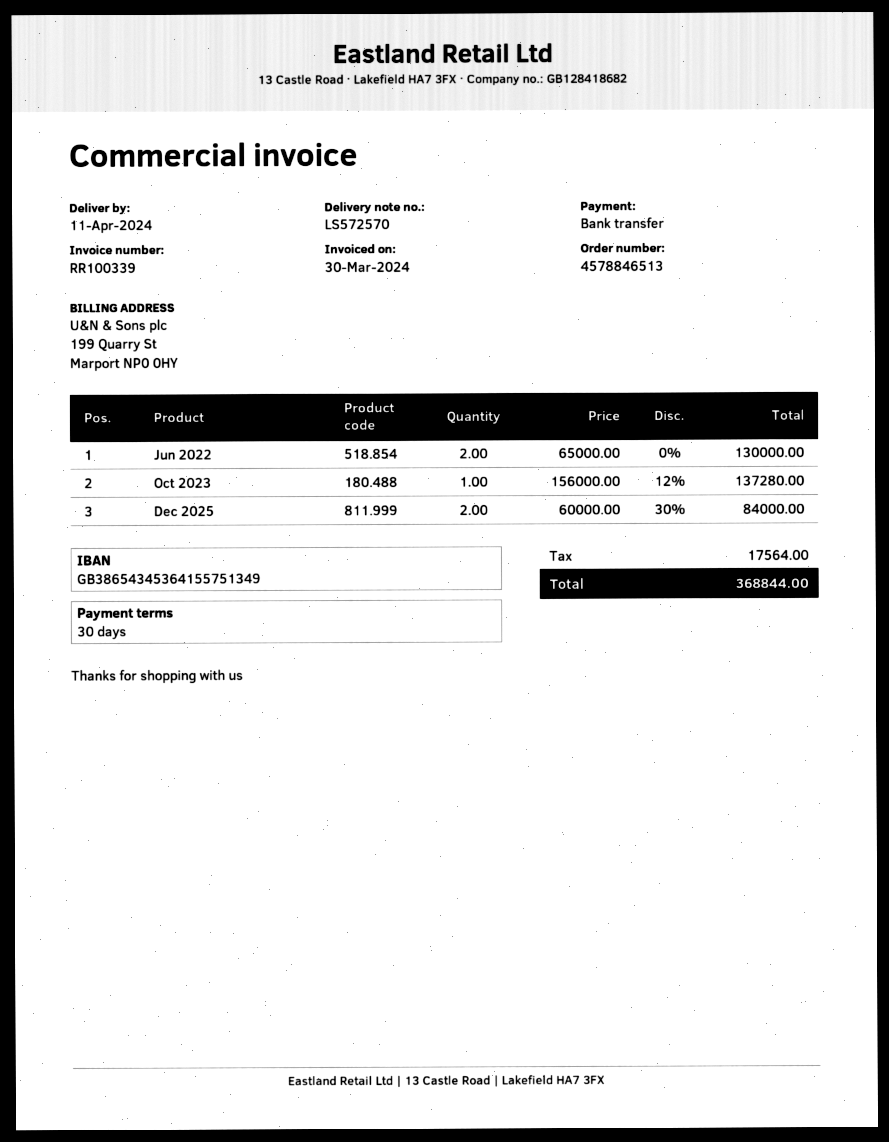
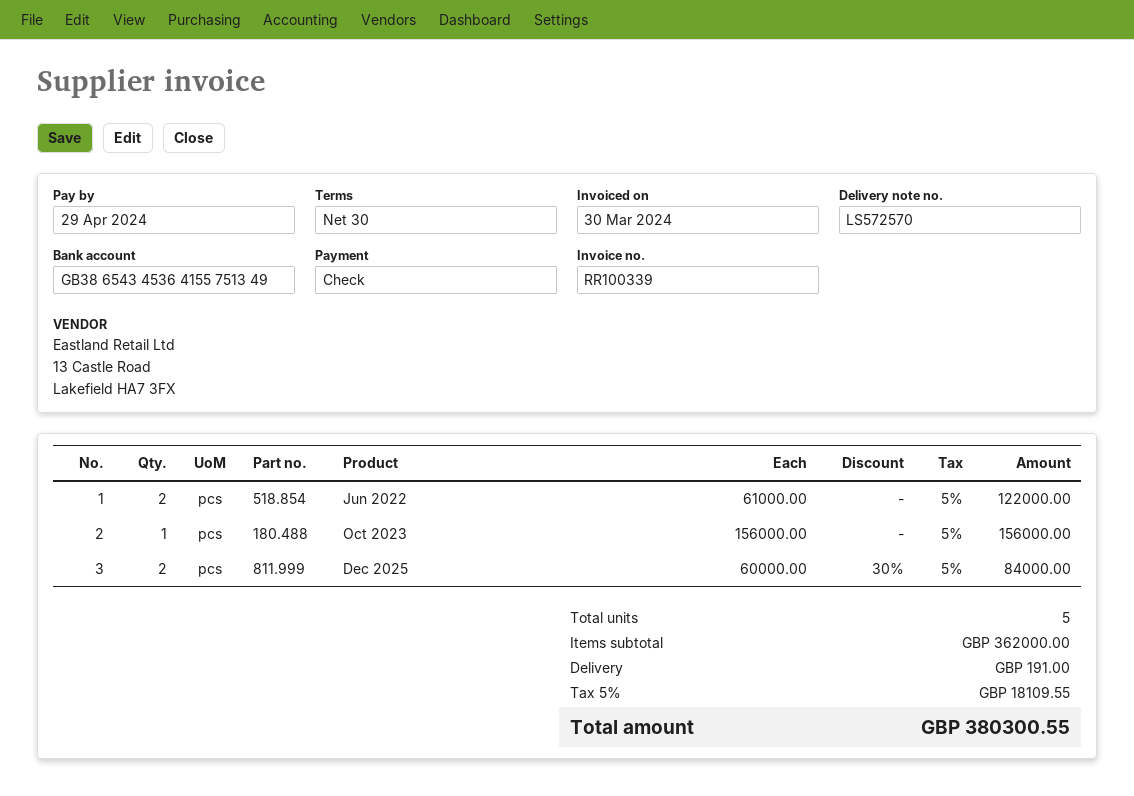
payment method: bank transfer -> cheque
Jun 2022: 2 x 65000.00 = 130000.00 -> 2 x 61000.00 = 122000.00
Oct 2023: 1 x 156000.00 - 12% = 137280.00 -> 1 x 156000.00 = 156000.00
shipping: none -> 191.00
tax: 17564.00 -> 18109.55
total: 368844.00 -> 380300.55

